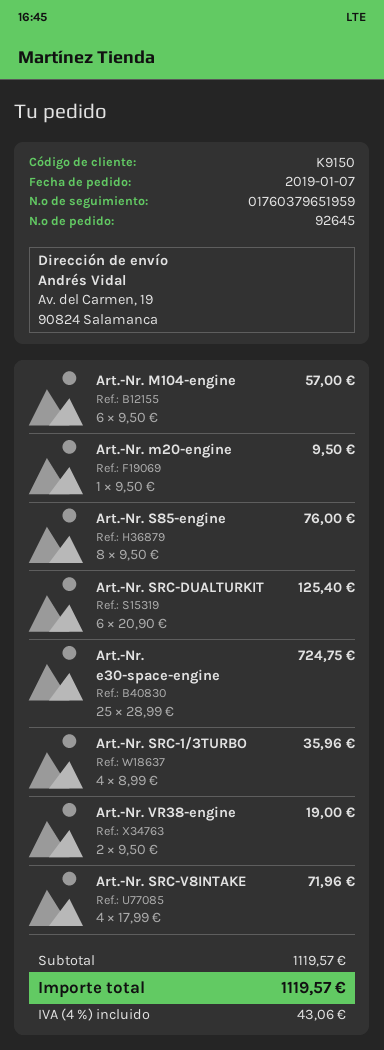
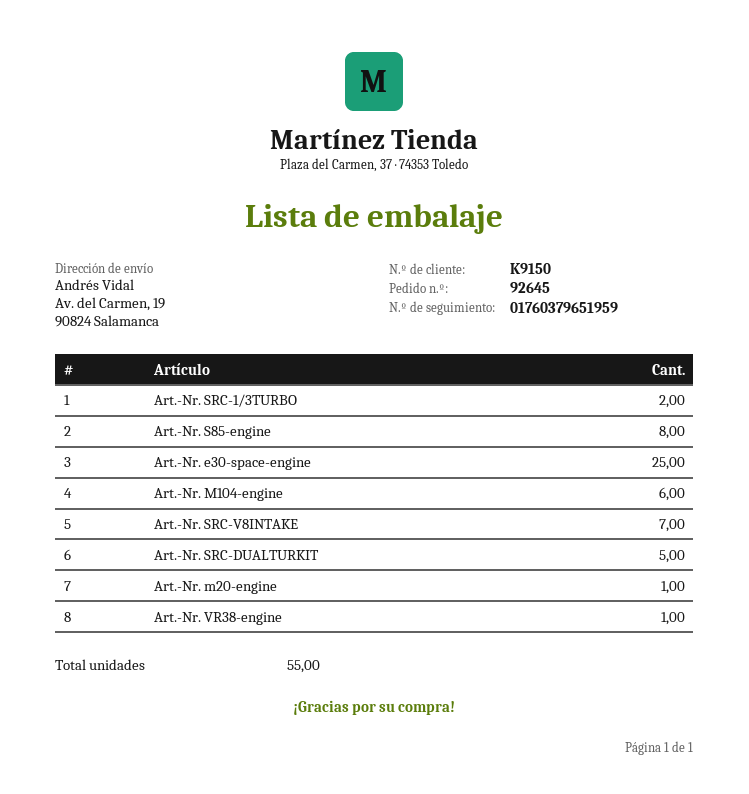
Art.-Nr. SRC-DUALTURKIT: 6 -> 5
Art.-Nr. SRC-1/3TURBO: 4 -> 2
Art.-Nr. VR38-engine: 2 -> 1
Art.-Nr. SRC-V8INTAKE: 4 -> 7

